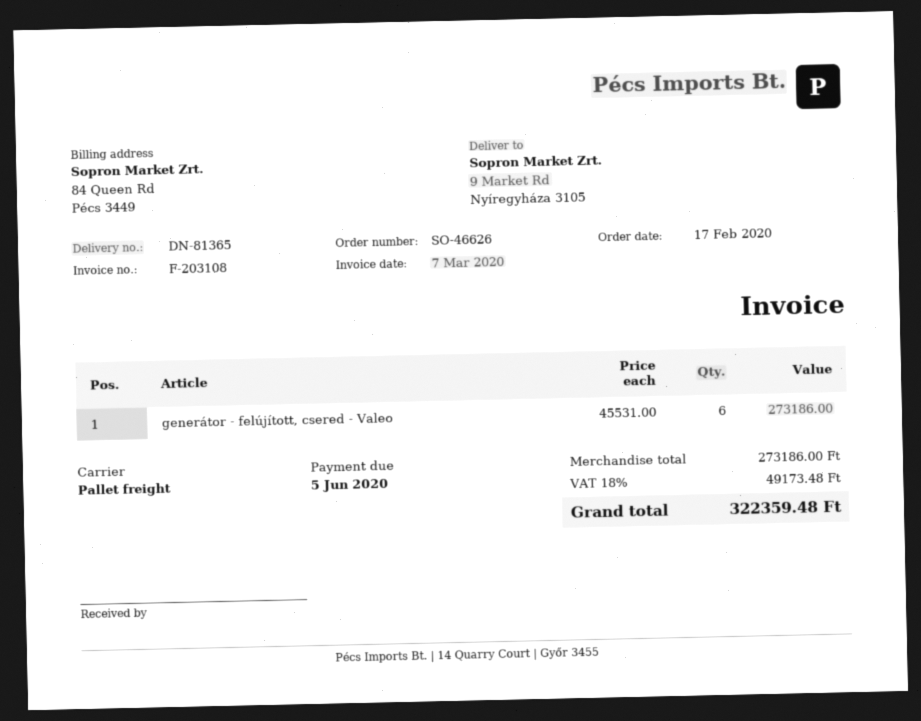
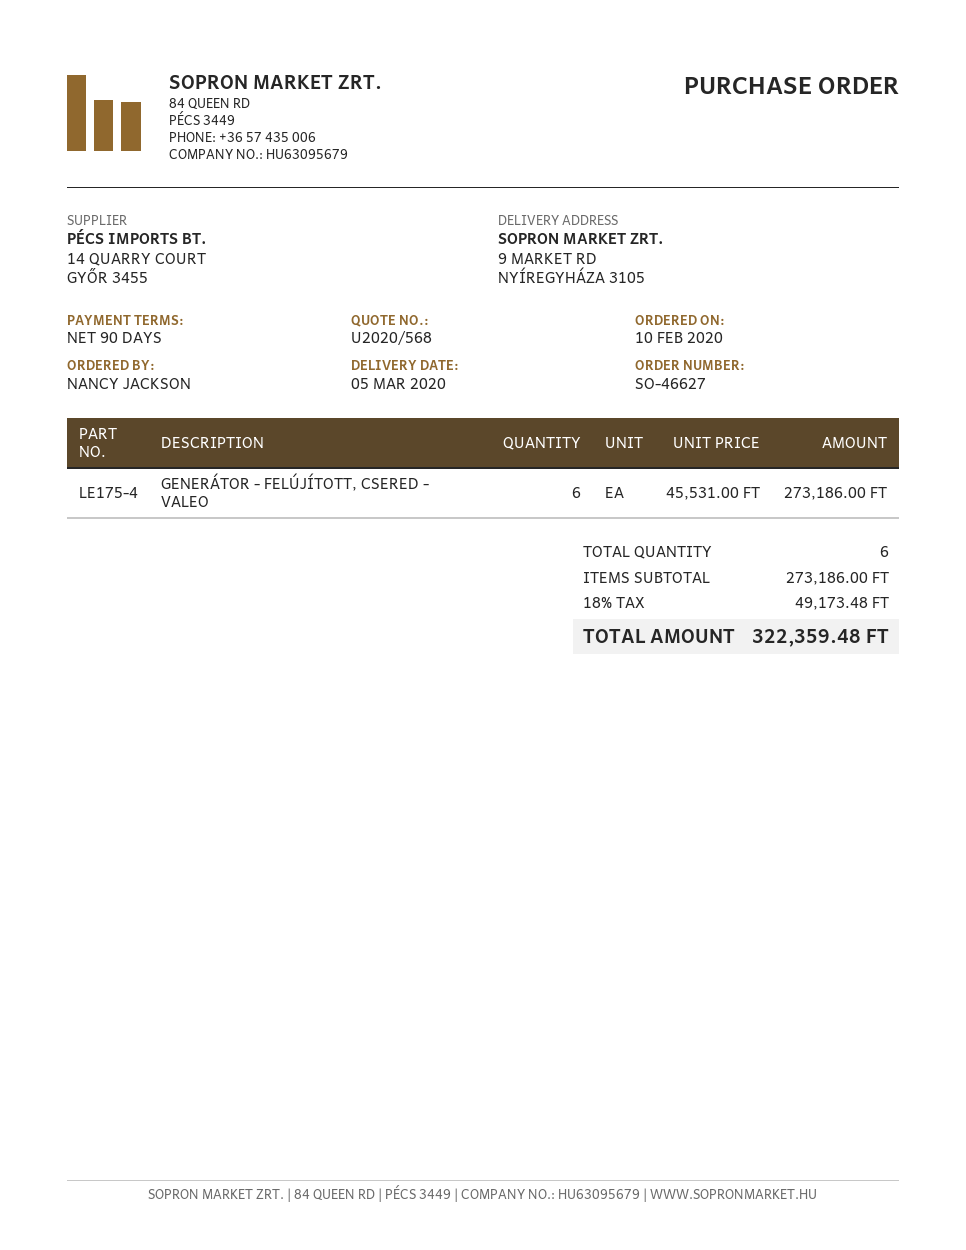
order number: SO-46626 -> SO-46627
order date: 2020-02-17 -> 2020-02-10

